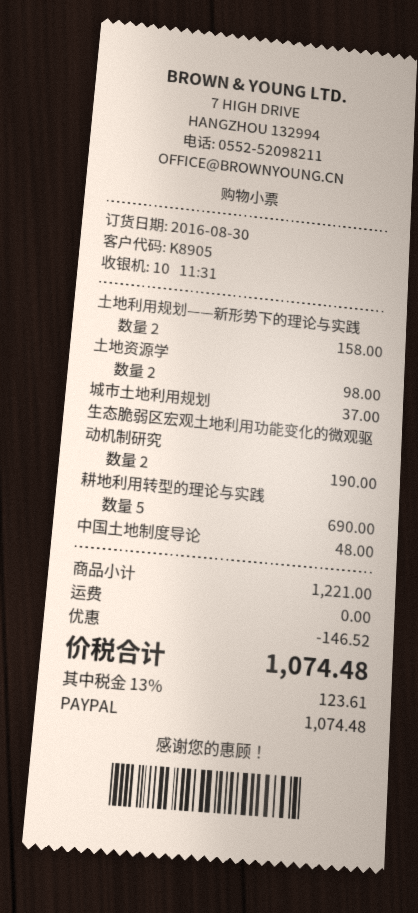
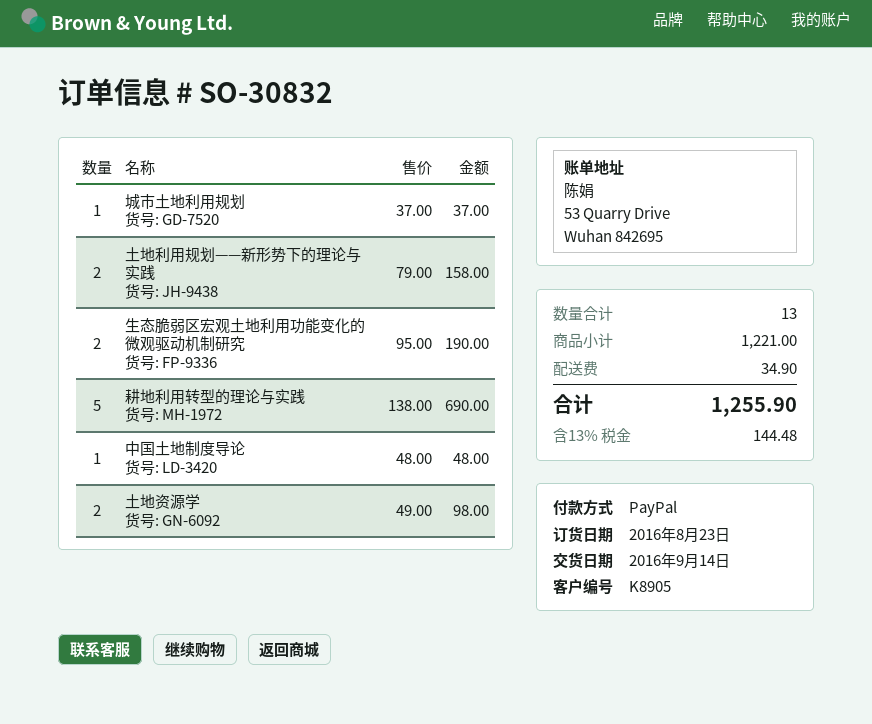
order date: 2016-08-30 -> 2016-08-23
discount: 146.52 -> none
shipping: 0.00 -> 34.90
tax: 13% = 123.61 -> 13% = 144.48
total: 1074.48 -> 1255.90

